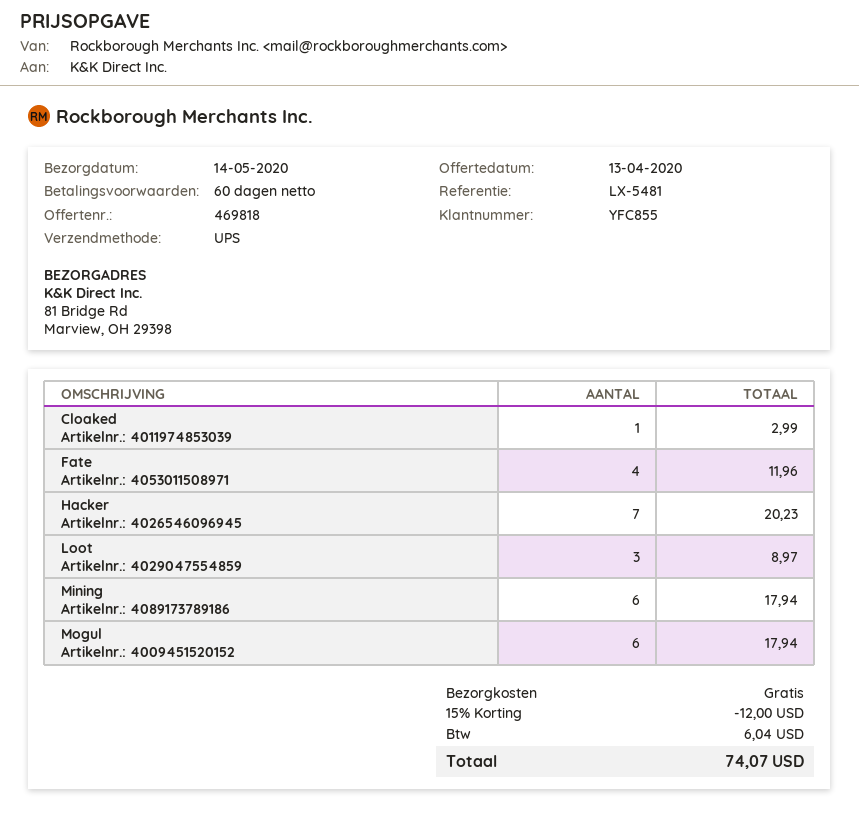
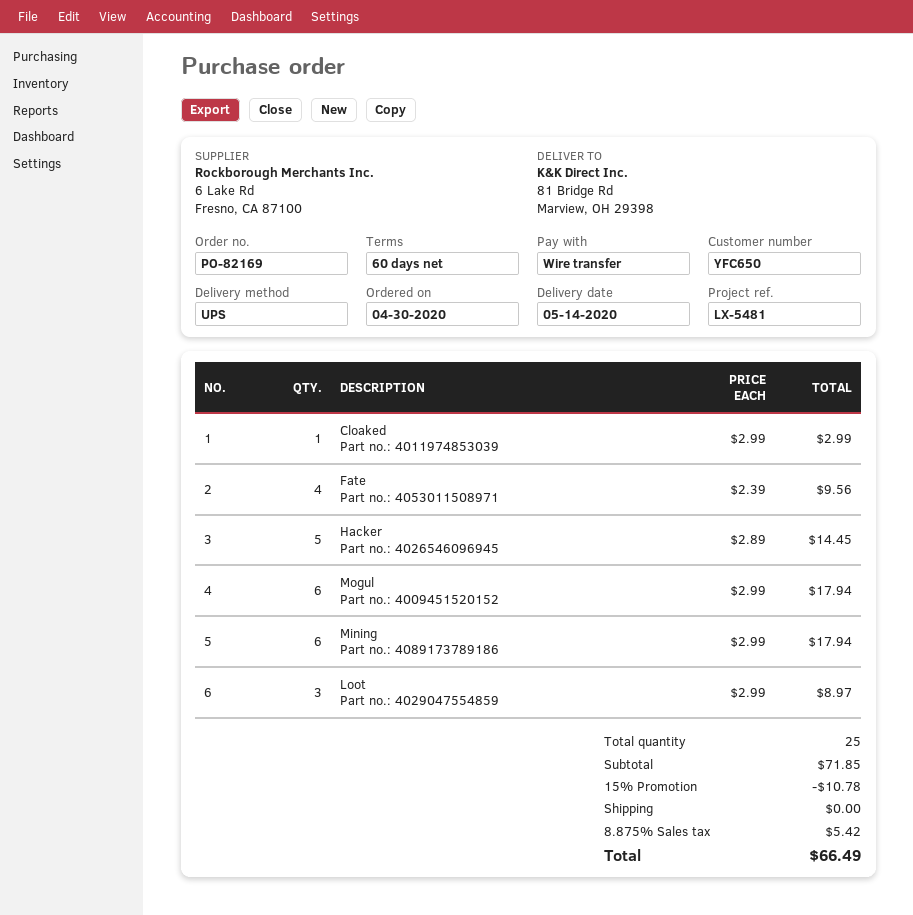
customer number: YFC855 -> YFC650
Fate: 4 for 11.96 -> 4 for 9.56
Hacker: 7 for 20.23 -> 5 for 14.45
discount: 15% = 12.00 -> 15% = 10.78
tax: 6.04 -> 5.42
total: 74.07 -> 66.49

